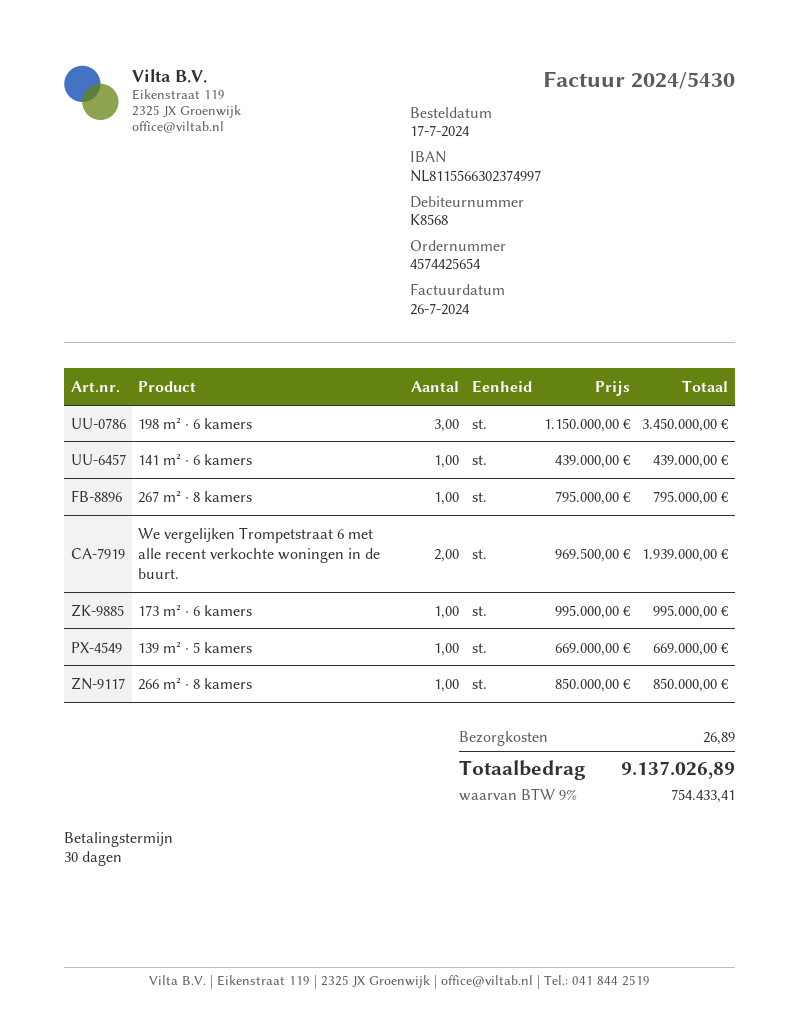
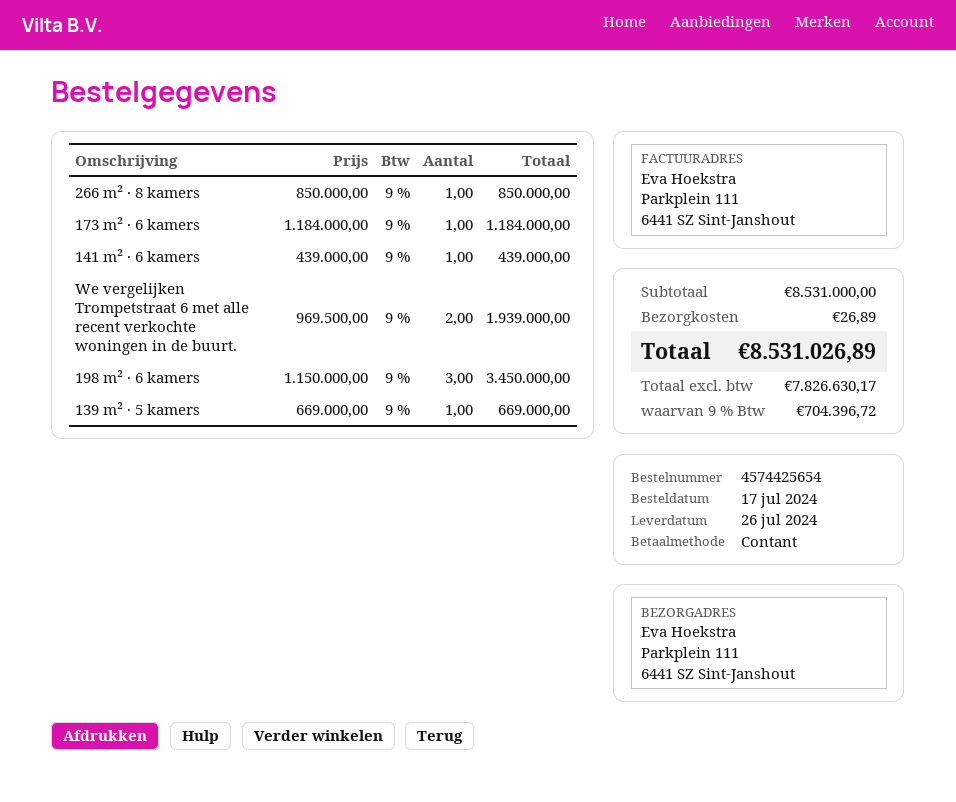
267 m² · 8 kamers: 1 x 795000.00 = 795000.00 -> none
173 m² · 6 kamers: 1 x 995000.00 = 995000.00 -> 1 x 1184000.00 = 1184000.00
tax: 9% = 754433.41 -> 9% = 704396.72
total: 9137026.89 -> 8531026.89

